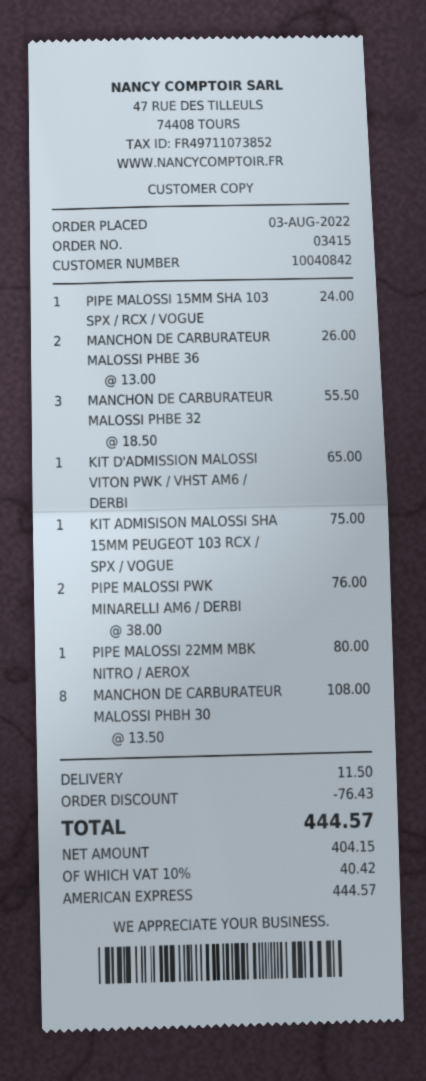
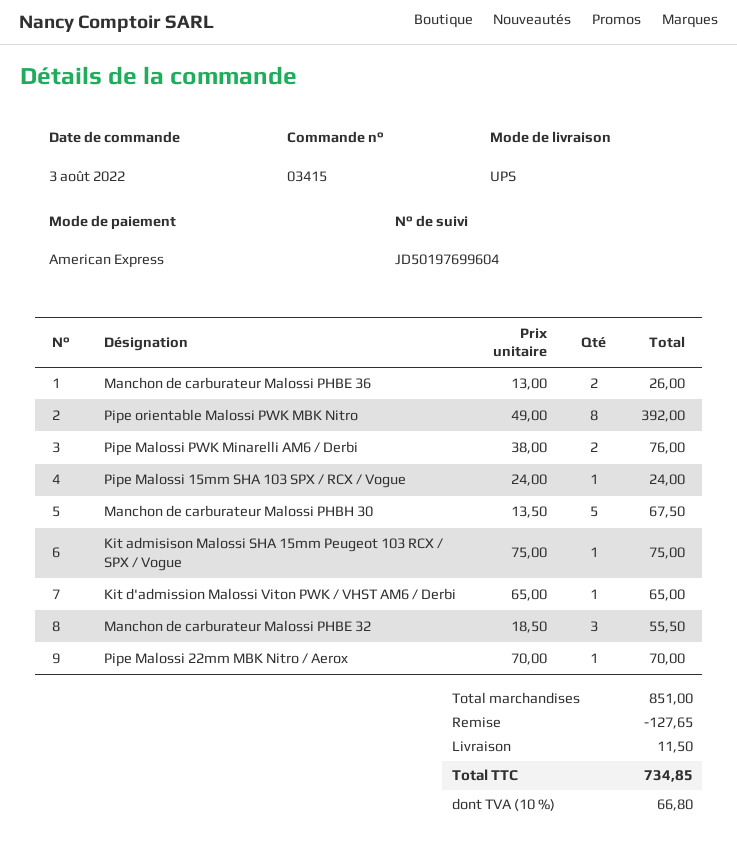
PIPE MALOSSI 22MM MBK NITRO / AEROX: 1 x 80.00 = 80.00 -> 1 x 70.00 = 70.00
MANCHON DE CARBURATEUR MALOSSI PHBH 30: 8 x 13.50 = 108.00 -> 5 x 13.50 = 67.50
Pipe orientable Malossi PWK MBK Nitro: none -> 8 x 49.00 = 392.00
discount: 76.43 -> 127.65
tax: 10% = 40.42 -> 10% = 66.80
total: 444.57 -> 734.85

